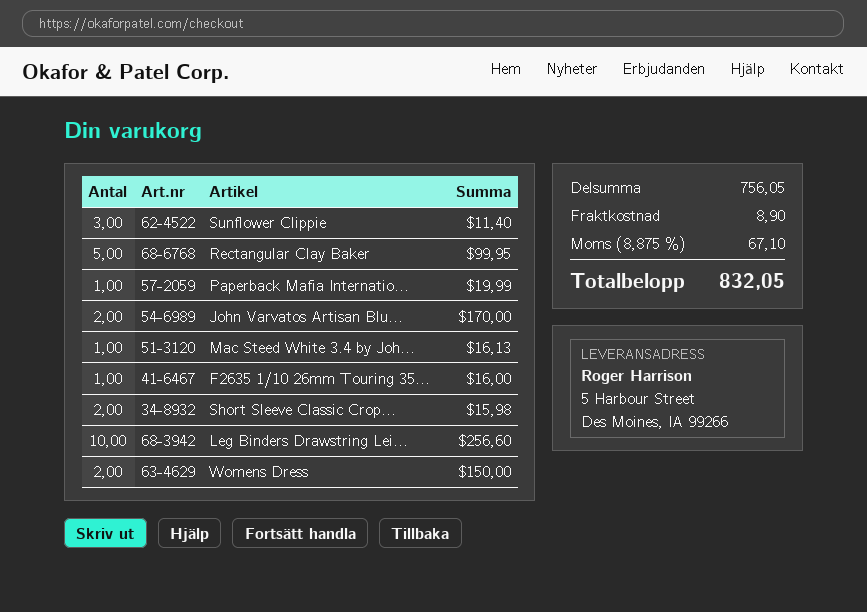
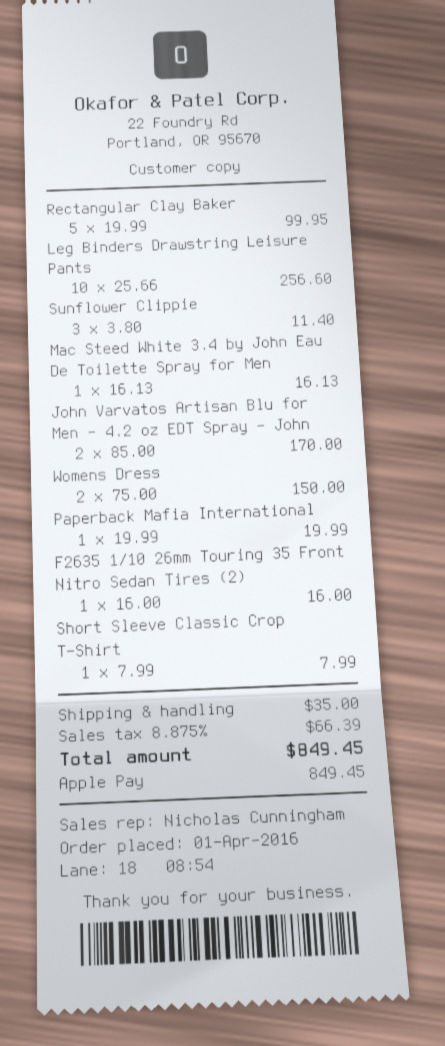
Short Sleeve Classic Crop...: 2 for 15.98 -> 1 for 7.99
shipping: 8.90 -> 35.00
tax: 8.875% = 67.10 -> 8.875% = 66.39
total: 832.05 -> 849.45

